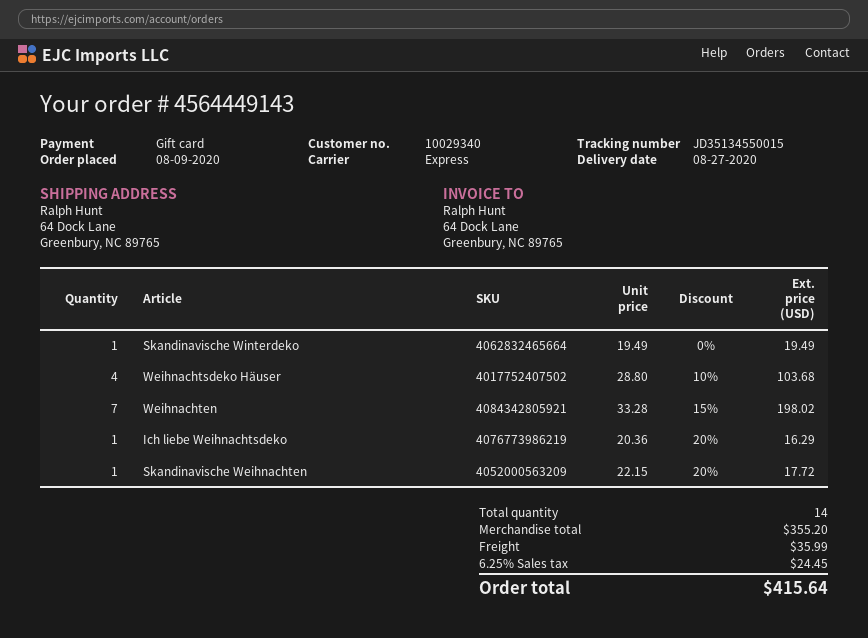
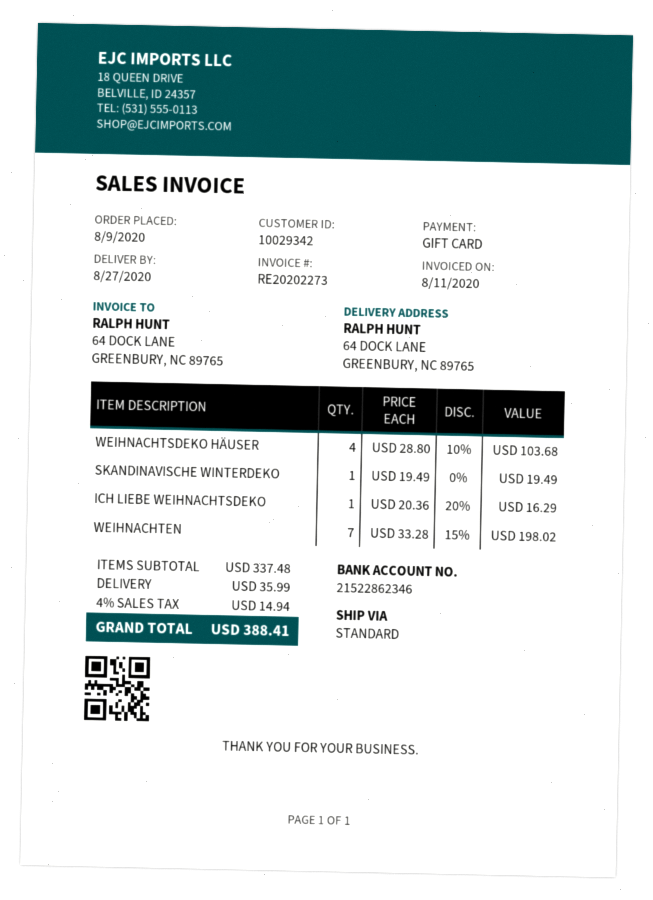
customer number: 10029340 -> 10029342
shipping method: express -> standard
Skandinavische Weihnachten: 1 x 22.15 - 20% = 17.72 -> none
subtotal: 355.20 -> 337.48
tax: 6.25% = 24.45 -> 4% = 14.94
total: 415.64 -> 388.41

